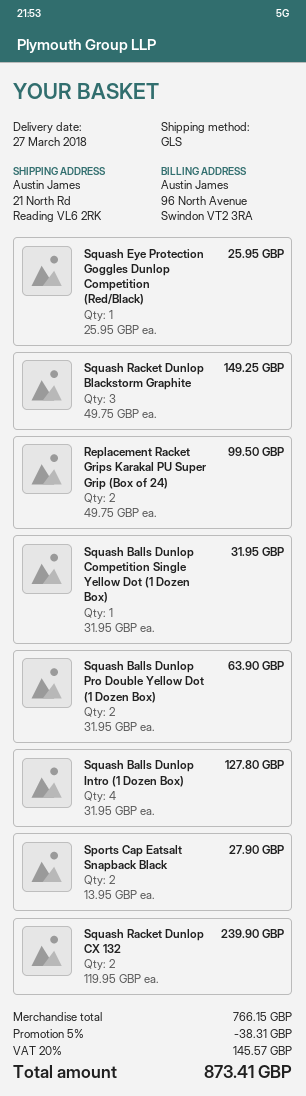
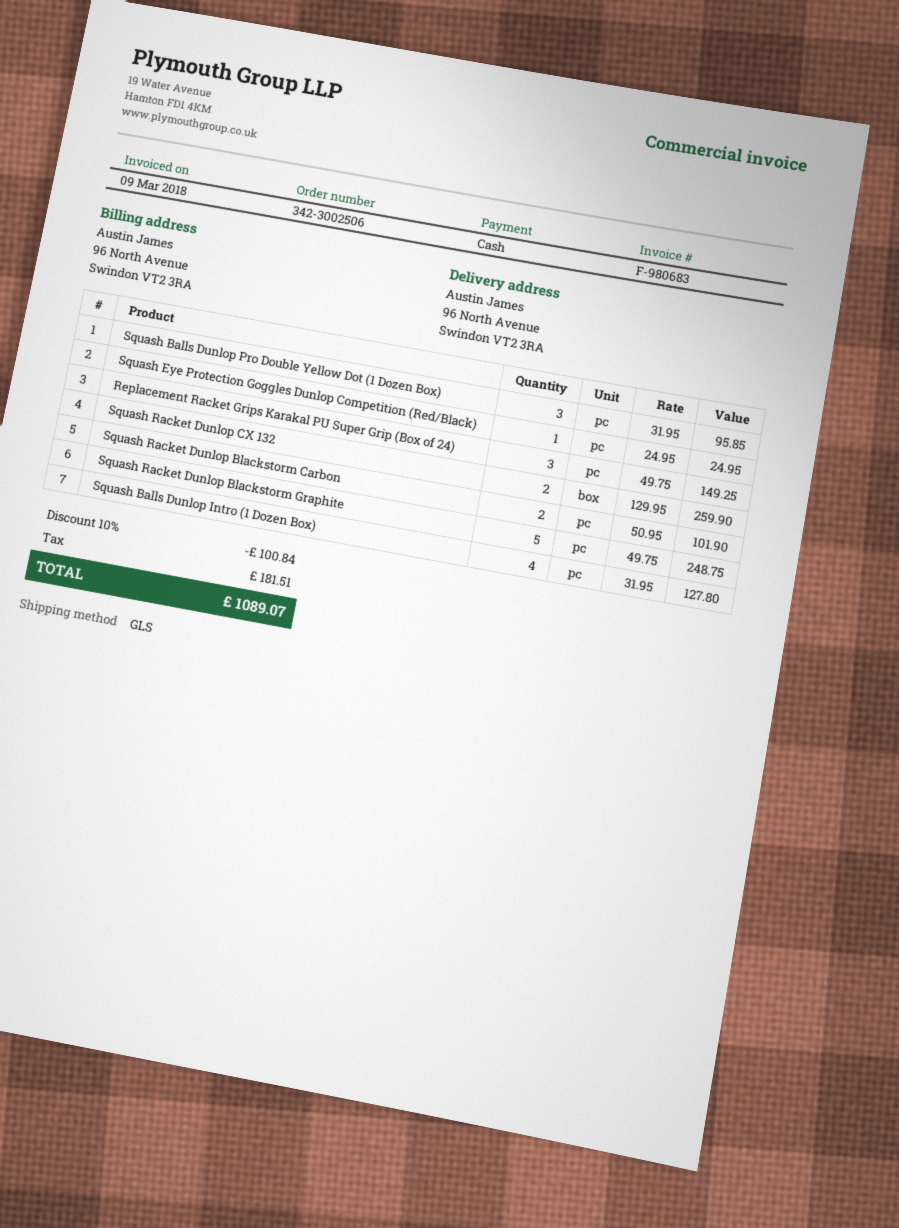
ship to: 21 North Rd, Reading VL6 2RK -> 96 North Avenue, Swindon VT2 3RA
Squash Eye Protection Goggles Dunlop Competition (Red/Black): 1 x 25.95 = 25.95 -> 1 x 24.95 = 24.95
Squash Racket Dunlop Blackstorm Graphite: 3 x 49.75 = 149.25 -> 5 x 49.75 = 248.75
Replacement Racket Grips Karakal PU Super Grip (Box of 24): 2 x 49.75 = 99.50 -> 3 x 49.75 = 149.25
Squash Balls Dunlop Competition Single Yellow Dot (1 Dozen Box): 1 x 31.95 = 31.95 -> none
Squash Balls Dunlop Pro Double Yellow Dot (1 Dozen Box): 2 x 31.95 = 63.90 -> 3 x 31.95 = 95.85
Sports Cap Eatsalt Snapback Black: 2 x 13.95 = 27.90 -> none
Squash Racket Dunlop CX 132: 2 x 119.95 = 239.90 -> 2 x 129.95 = 259.90
Squash Racket Dunlop Blackstorm Carbon: none -> 2 x 50.95 = 101.90
discount: 5% = 38.31 -> 10% = 100.84
tax: 145.57 -> 181.51
total: 873.41 -> 1089.07

